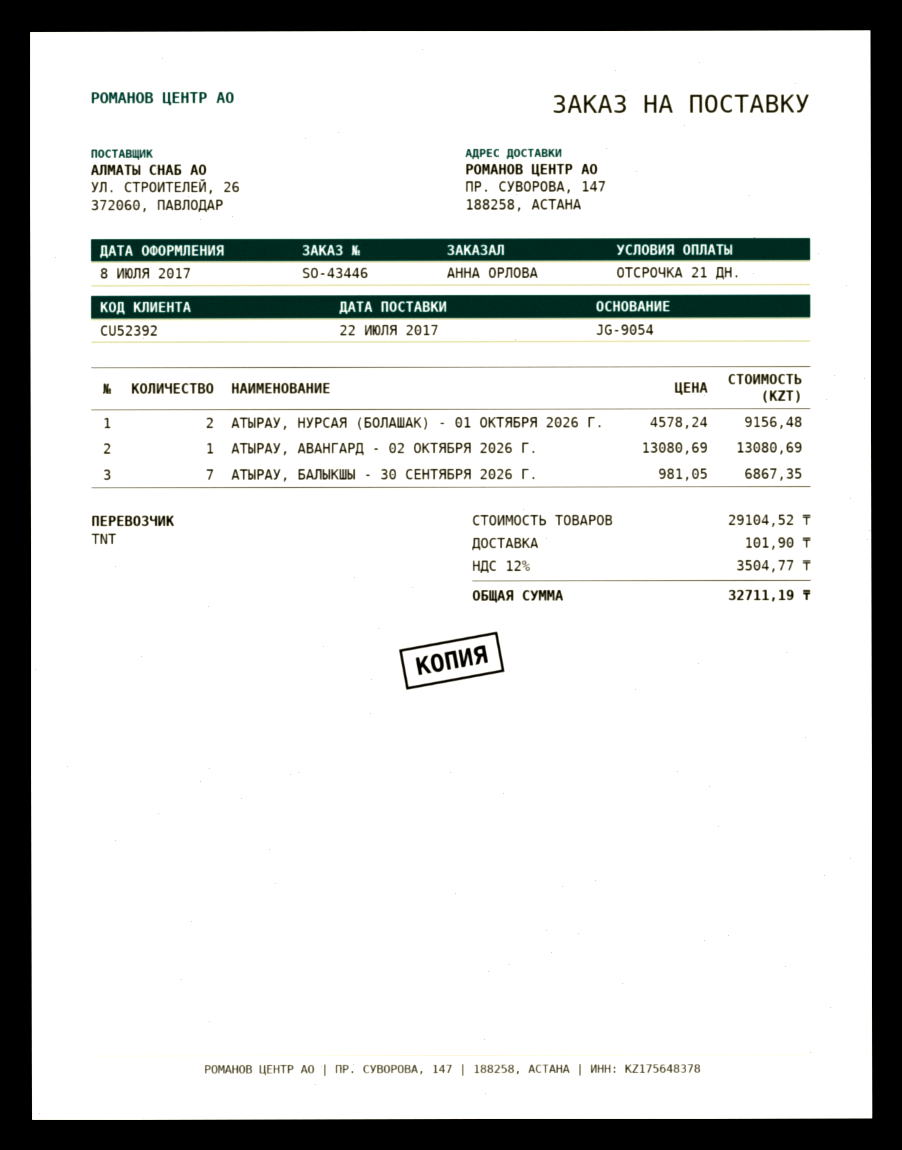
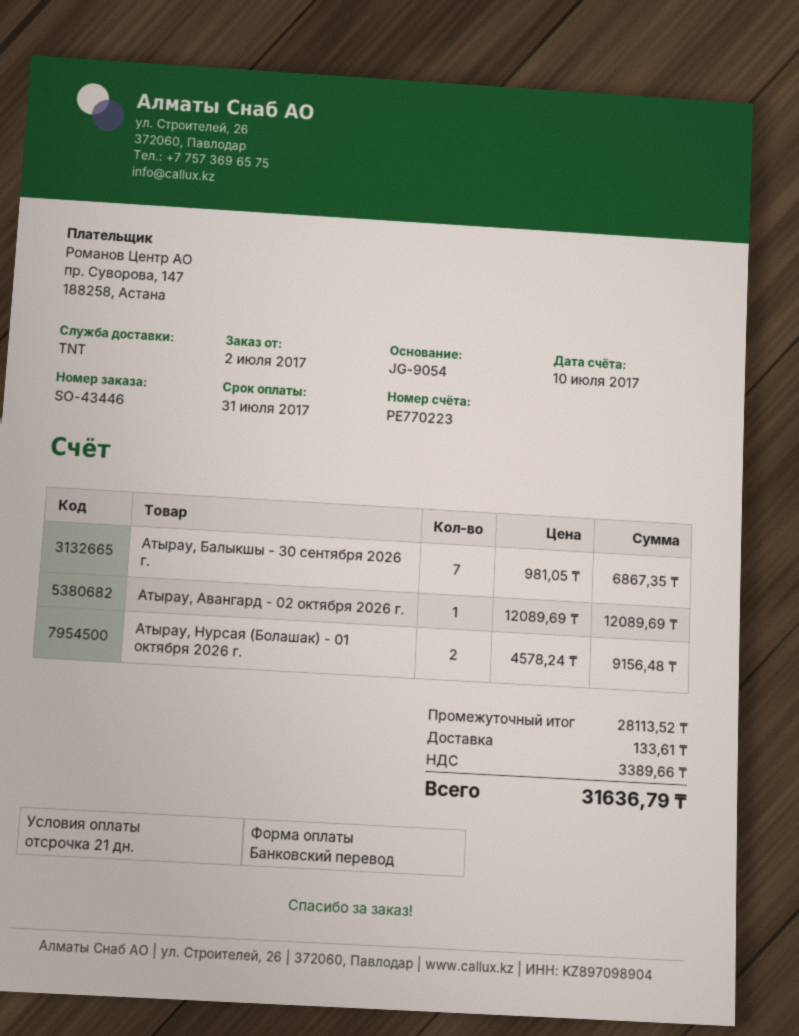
order date: 2017-07-08 -> 2017-07-02
АТЫРАУ, АВАНГАРД - 02 ОКТЯБРЯ 2026 Г.: 1 x 13080.69 = 13080.69 -> 1 x 12089.69 = 12089.69
subtotal: 29104.52 -> 28113.52
shipping: 101.90 -> 133.61
tax: 3504.77 -> 3389.66
total: 32711.19 -> 31636.79

